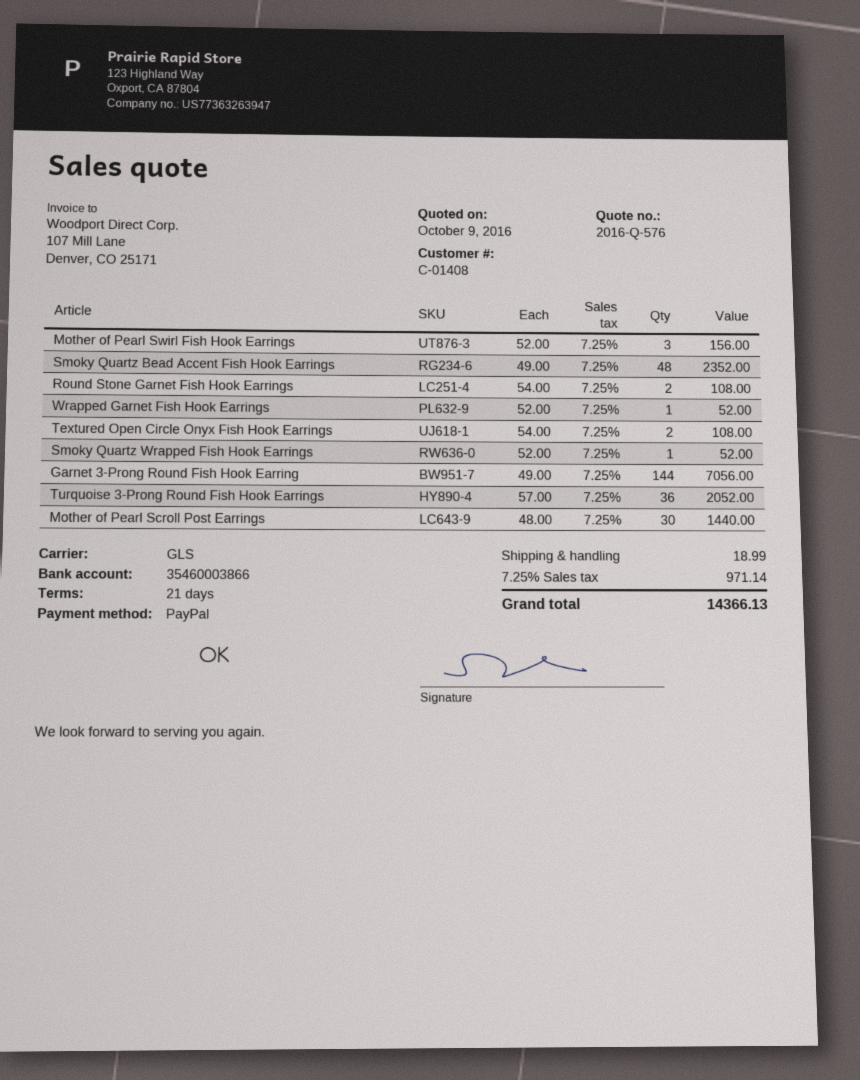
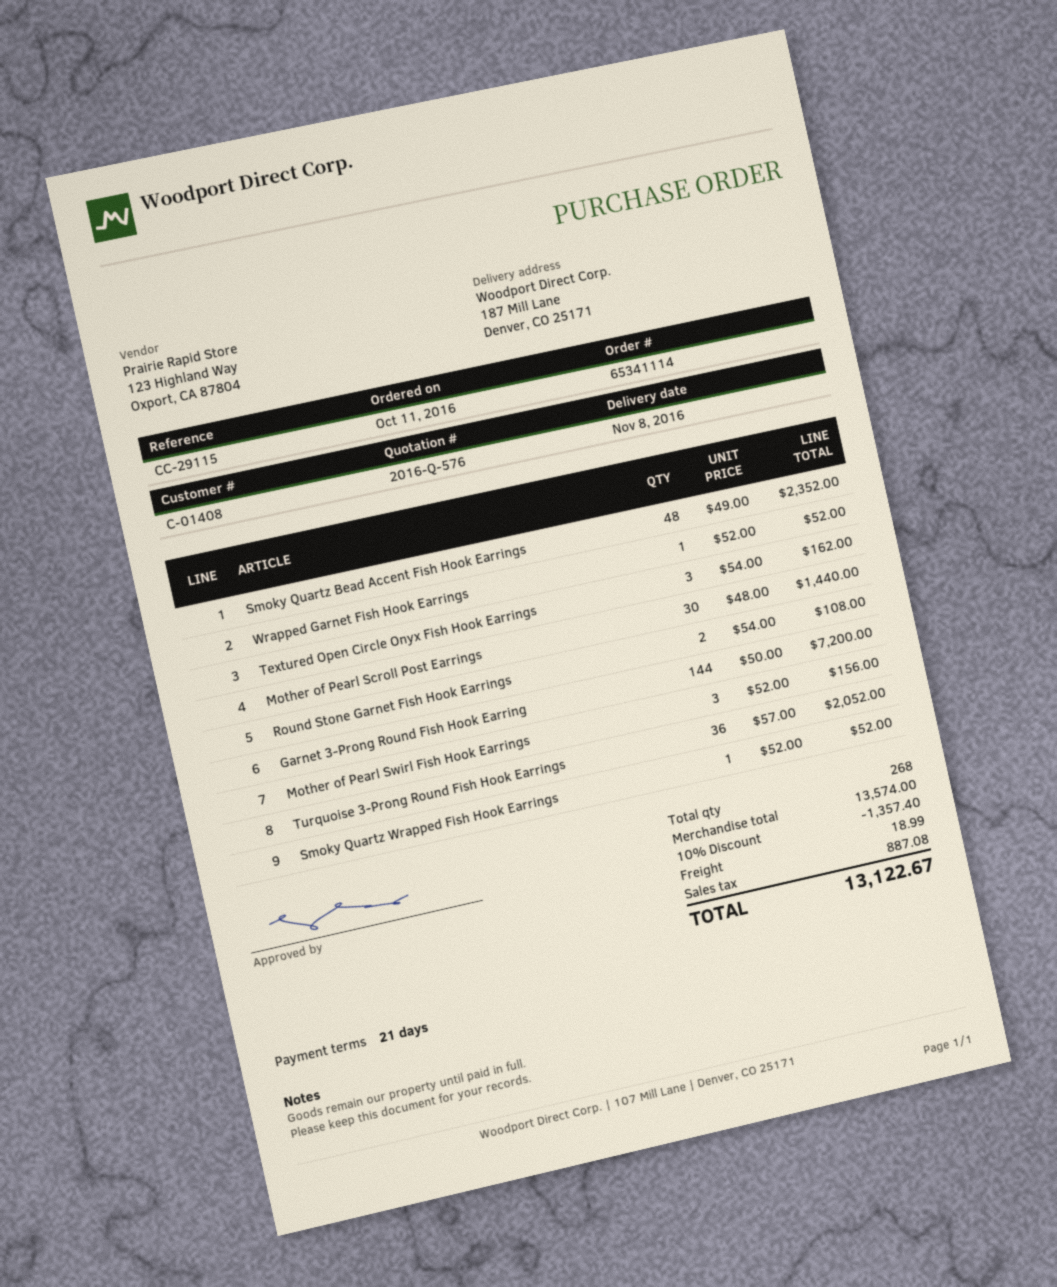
Textured Open Circle Onyx Fish Hook Earrings: 2 x 54.00 = 108.00 -> 3 x 54.00 = 162.00
Garnet 3-Prong Round Fish Hook Earring: 144 x 49.00 = 7056.00 -> 144 x 50.00 = 7200.00
discount: none -> 10% = 1357.40
tax: 971.14 -> 887.08
total: 14366.13 -> 13122.67

